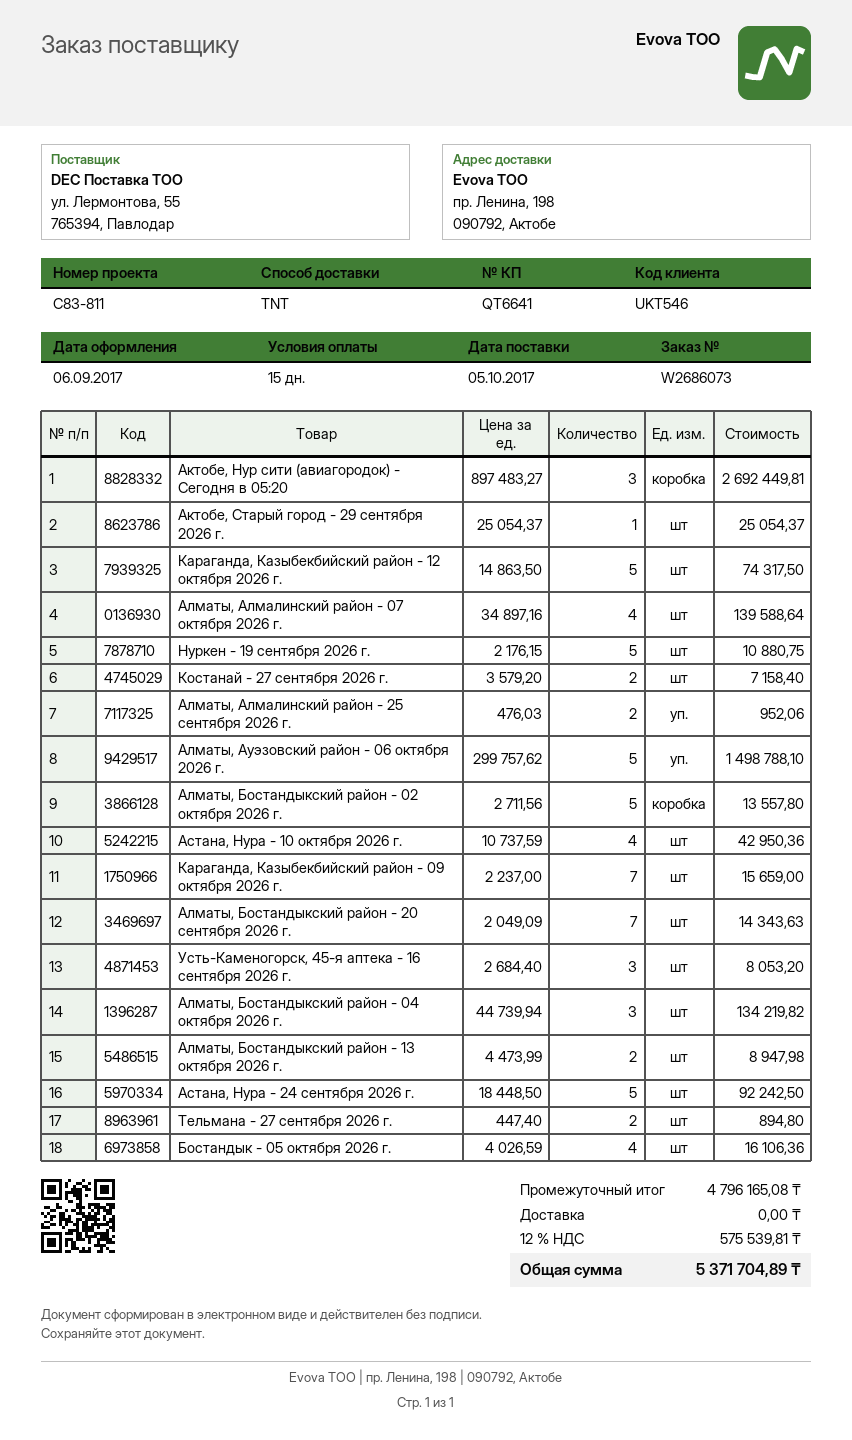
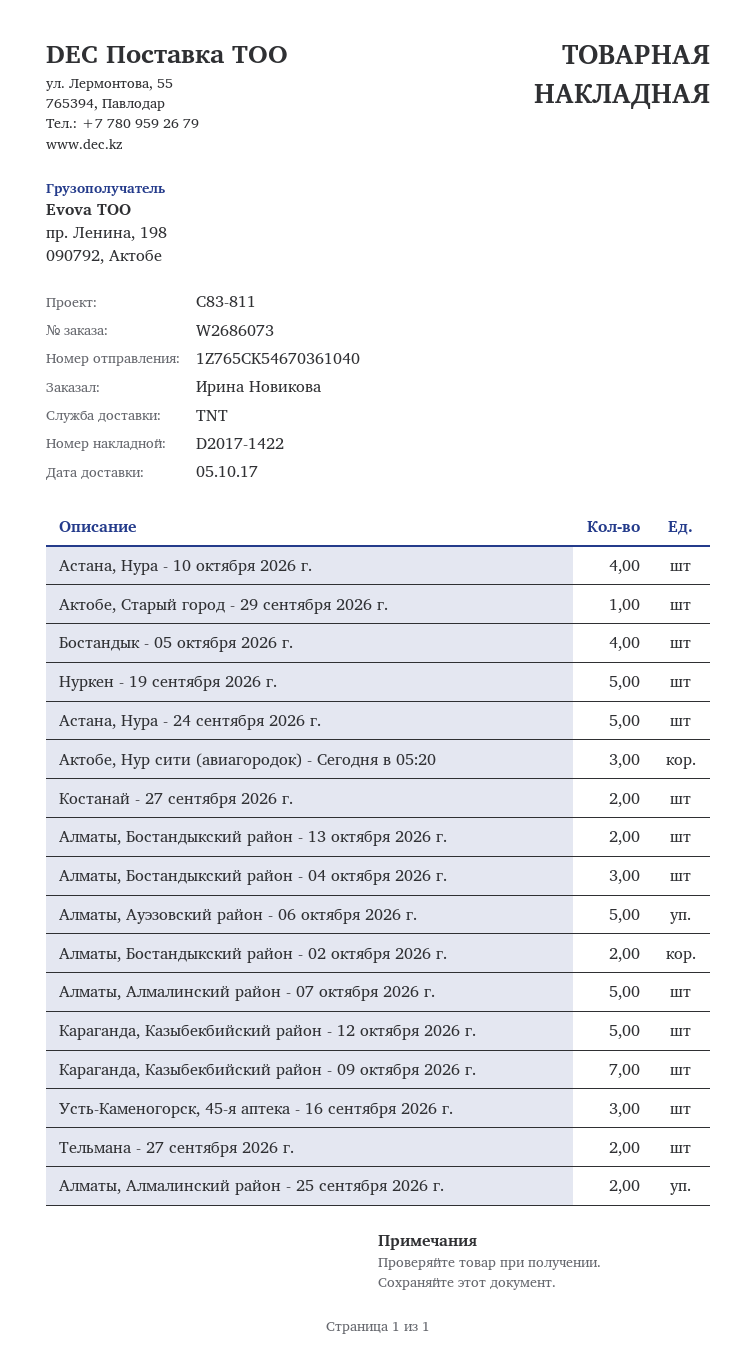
Алматы, Алмалинский район - 07 октября 2026 г.: 4 -> 5
Алматы, Бостандыкский район - 02 октября 2026 г.: 5 -> 2
Алматы, Бостандыкский район - 20 сентября 2026 г.: 7 -> none

